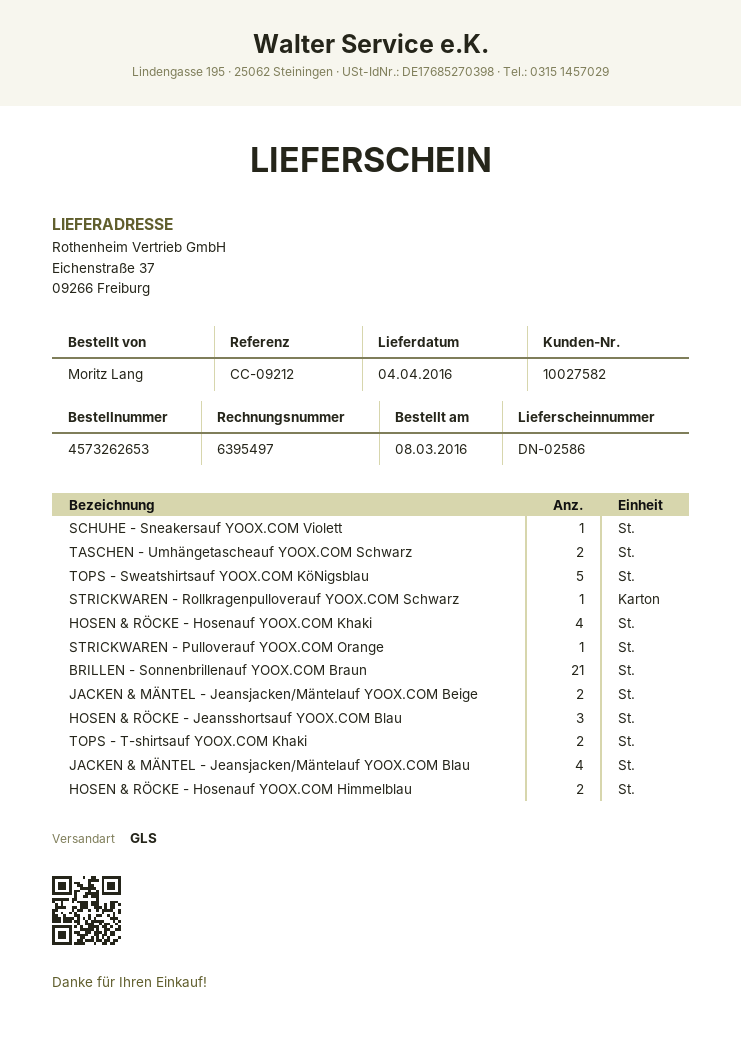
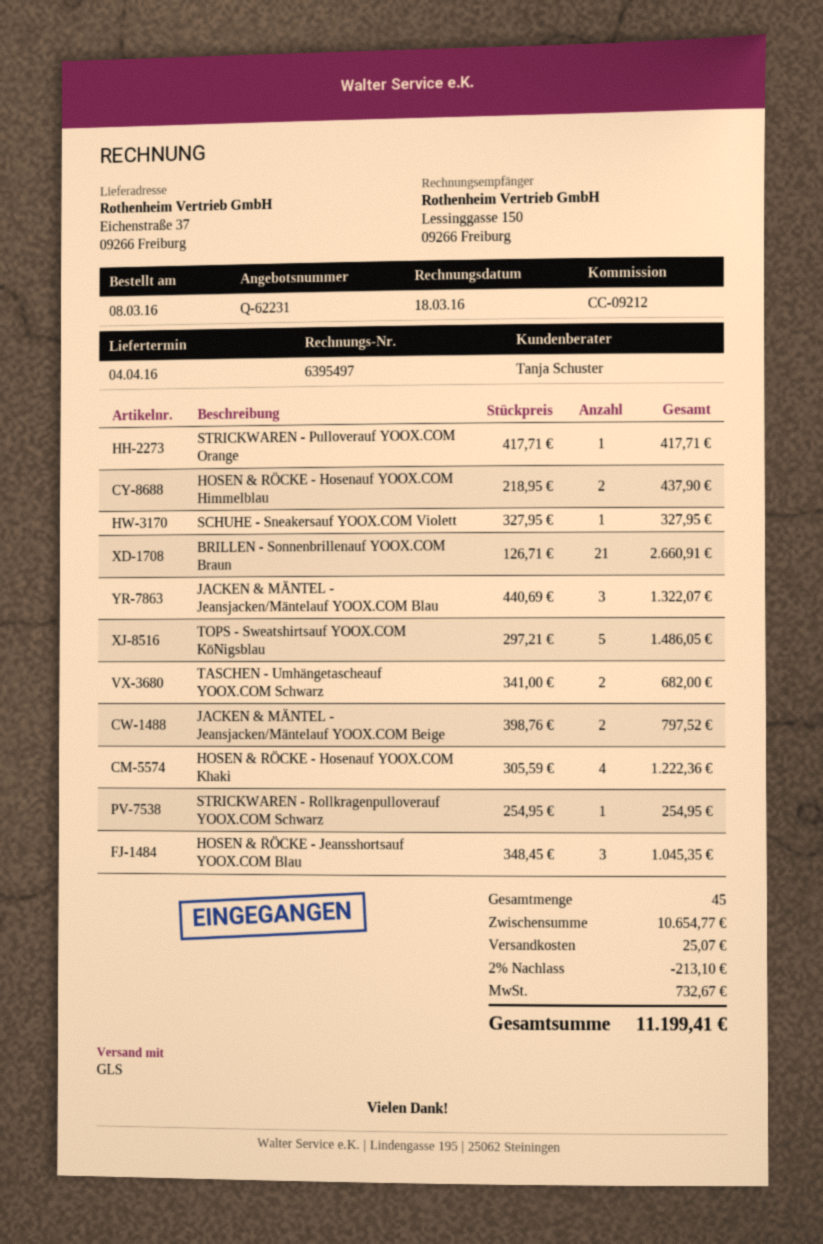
TOPS - T-shirtsauf YOOX.COM Khaki: 2 -> none
JACKEN & MÄNTEL - Jeansjacken/Mäntelauf YOOX.COM Blau: 4 -> 3

